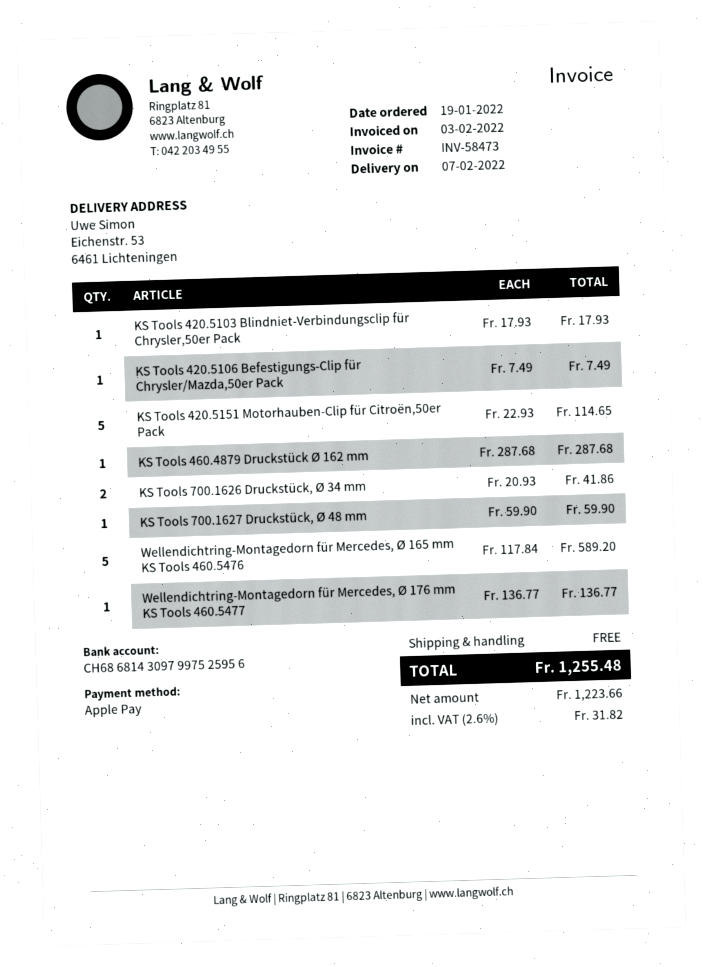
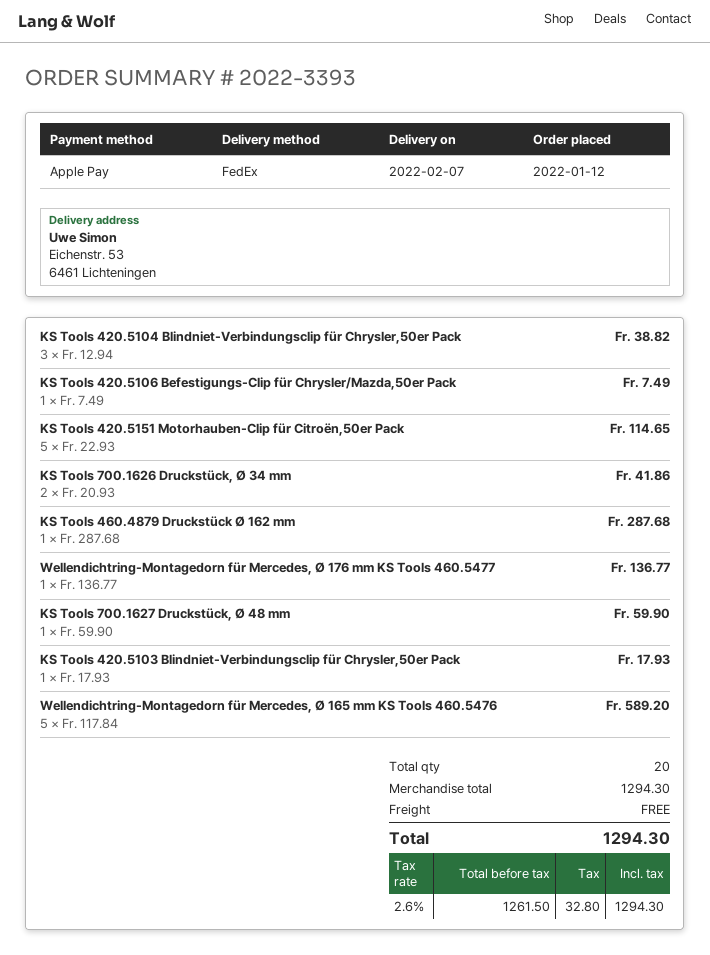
order date: 2022-01-19 -> 2022-01-12
KS Tools 420.5104 Blindniet-Verbindungsclip für Chrysler,50er Pack: none -> 3 x 12.94 = 38.82
net: 1223.66 -> 1261.50
tax: 2.6% = 31.82 -> 2.6% = 32.80
total: 1255.48 -> 1294.30

